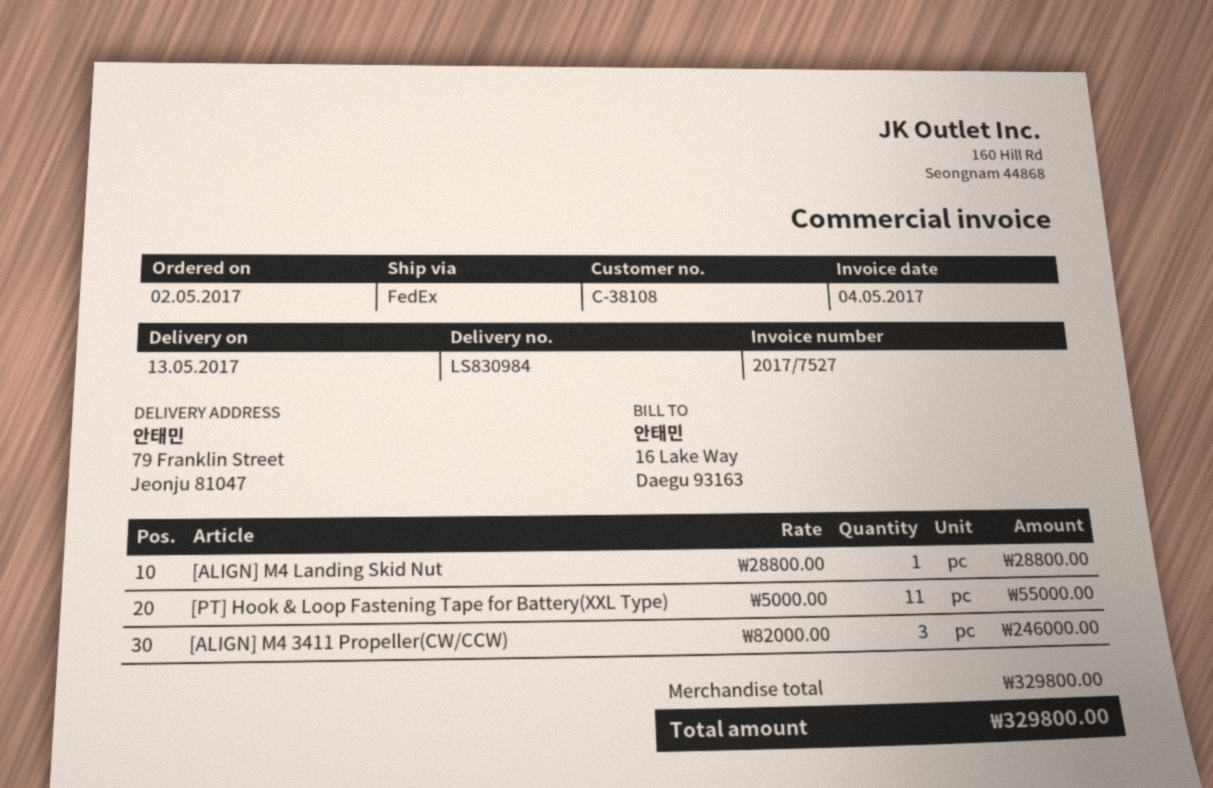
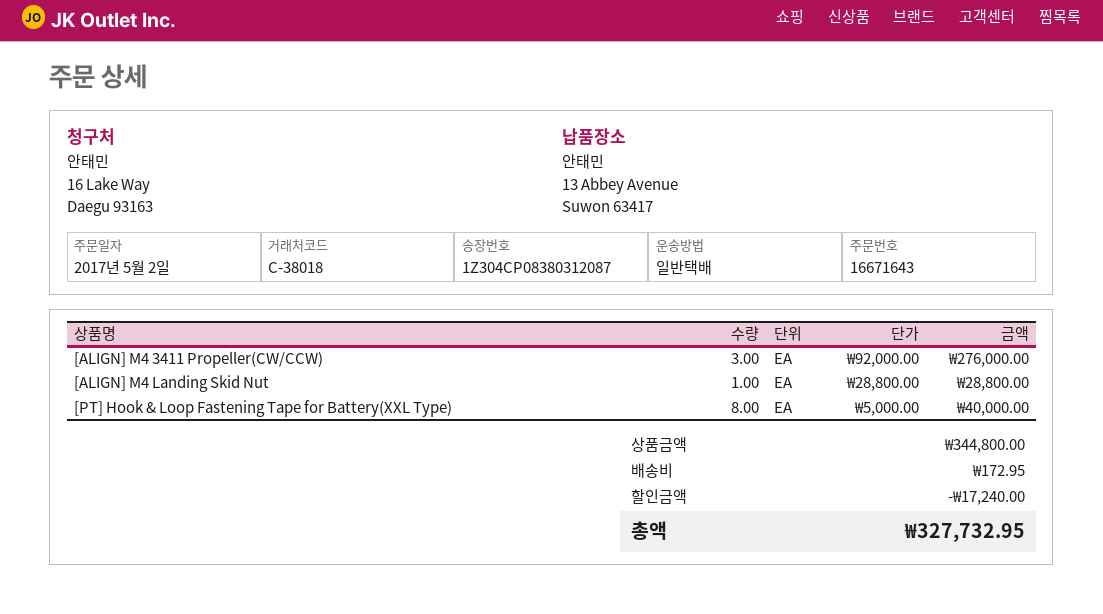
customer number: C-38108 -> C-38018
shipping method: FedEx -> standard
ship to: 79 Franklin Street, Jeonju 81047 -> 13 Abbey Avenue, Suwon 63417
[PT] Hook & Loop Fastening Tape for Battery(XXL Type): 11 x 5000.00 = 55000.00 -> 8 x 5000.00 = 40000.00
[ALIGN] M4 3411 Propeller(CW/CCW): 3 x 82000.00 = 246000.00 -> 3 x 92000.00 = 276000.00
subtotal: 329800.00 -> 344800.00
discount: none -> 17240.00
shipping: none -> 172.95
total: 329800.00 -> 327732.95

